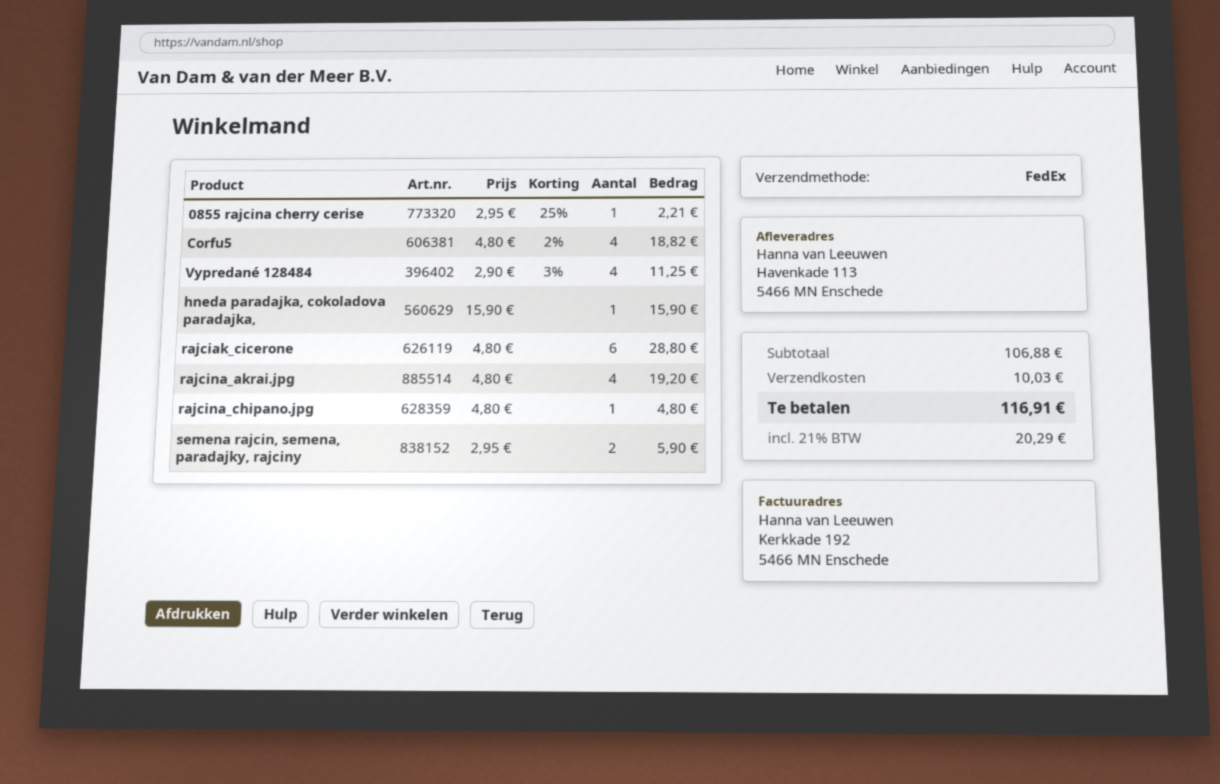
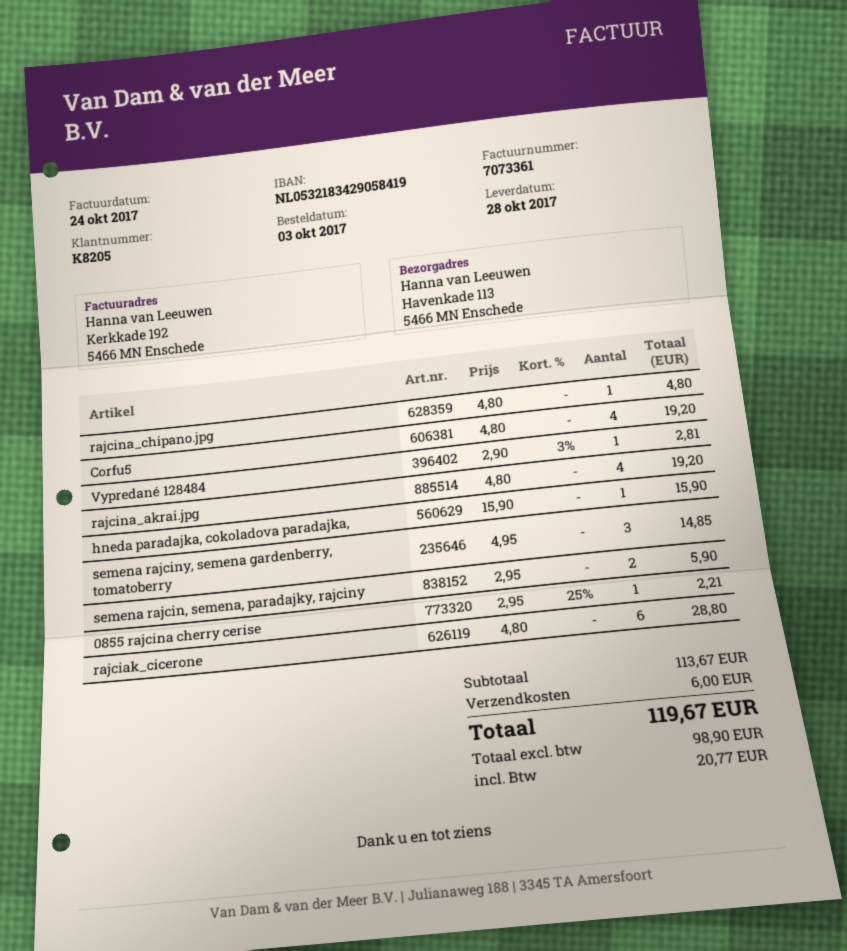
Corfu5: 4 x 4.80 - 2% = 18.82 -> 4 x 4.80 = 19.20
Vypredané 128484: 4 x 2.90 - 3% = 11.25 -> 1 x 2.90 - 3% = 2.81
semena rajciny, semena gardenberry, tomatoberry: none -> 3 x 4.95 = 14.85
subtotal: 106.88 -> 113.67
shipping: 10.03 -> 6.00
tax: 20.29 -> 20.77
total: 116.91 -> 119.67

